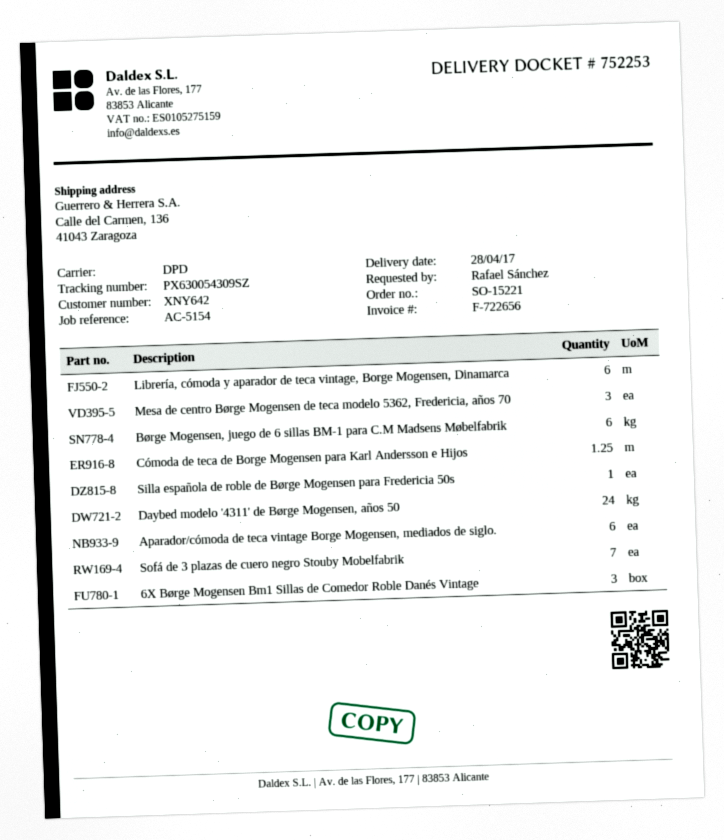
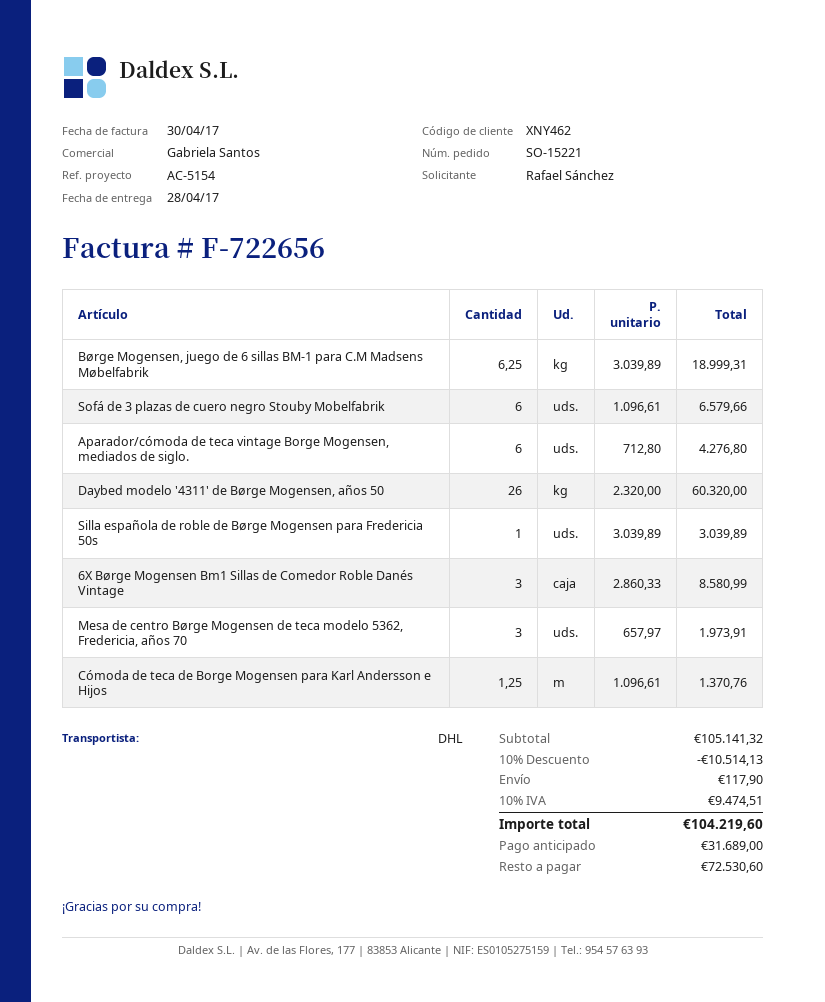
customer number: XNY642 -> XNY462
shipping method: DPD -> DHL
Librería, cómoda y aparador de teca vintage, Borge Mogensen, Dinamarca: 6 -> none
Børge Mogensen, juego de 6 sillas BM-1 para C.M Madsens Møbelfabrik: 6 -> 6.25
Daybed modelo '4311' de Børge Mogensen, años 50: 24 -> 26
Sofá de 3 plazas de cuero negro Stouby Mobelfabrik: 7 -> 6

